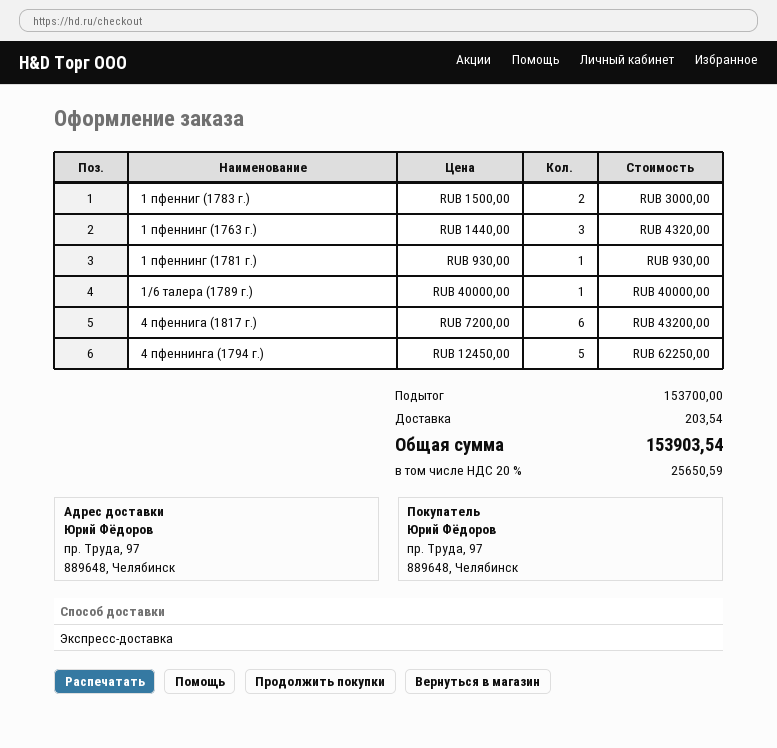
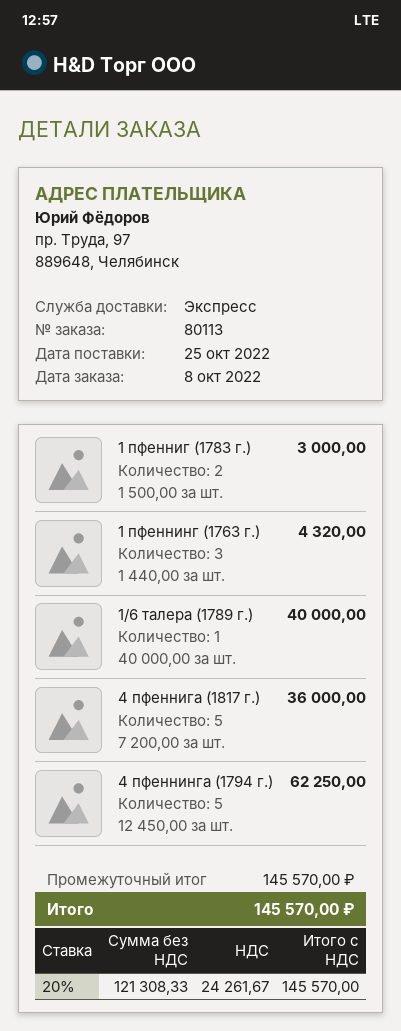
1 пфеннинг (1781 г.): 1 x 930.00 = 930.00 -> none
4 пфеннига (1817 г.): 6 x 7200.00 = 43200.00 -> 5 x 7200.00 = 36000.00
subtotal: 153700.00 -> 145570.00
shipping: 203.54 -> none
tax: 20% = 25650.59 -> 20% = 24261.67
total: 153903.54 -> 145570.00

